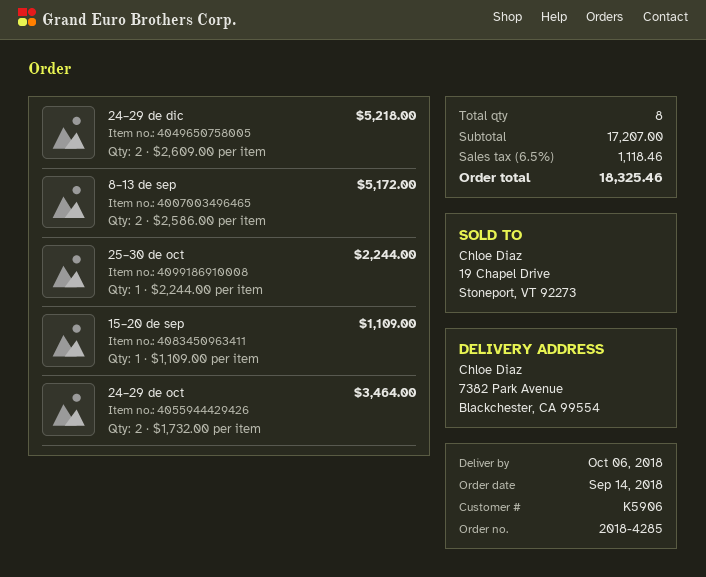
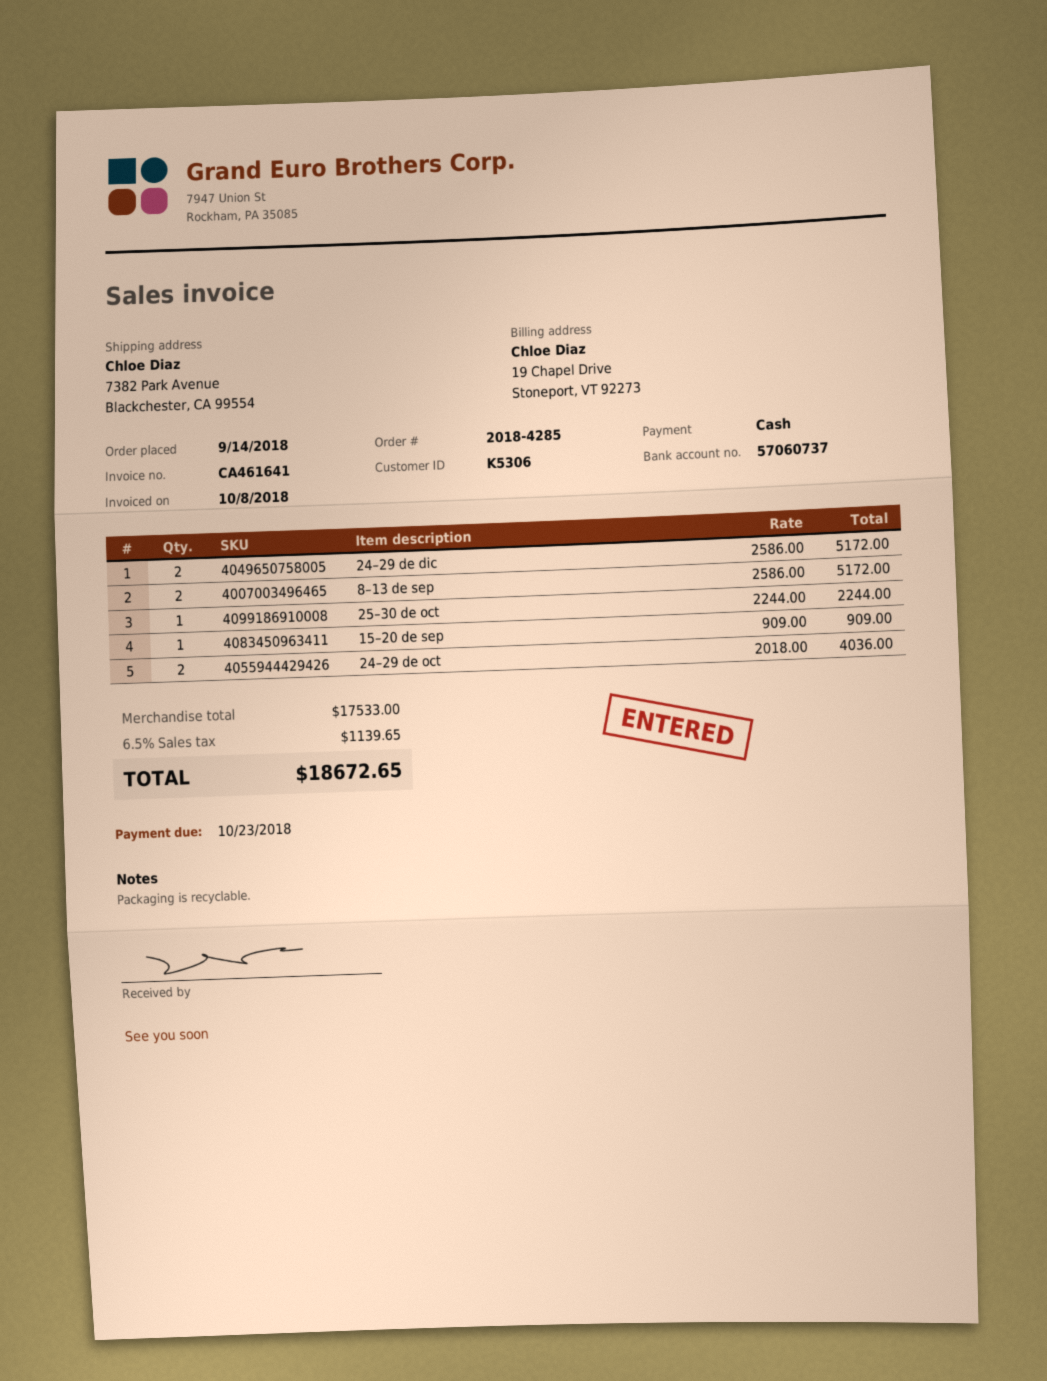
customer number: K5906 -> K5306
24–29 de dic: 2 x 2609.00 = 5218.00 -> 2 x 2586.00 = 5172.00
15–20 de sep: 1 x 1109.00 = 1109.00 -> 1 x 909.00 = 909.00
24–29 de oct: 2 x 1732.00 = 3464.00 -> 2 x 2018.00 = 4036.00
subtotal: 17207.00 -> 17533.00
tax: 6.5% = 1118.46 -> 6.5% = 1139.65
total: 18325.46 -> 18672.65

